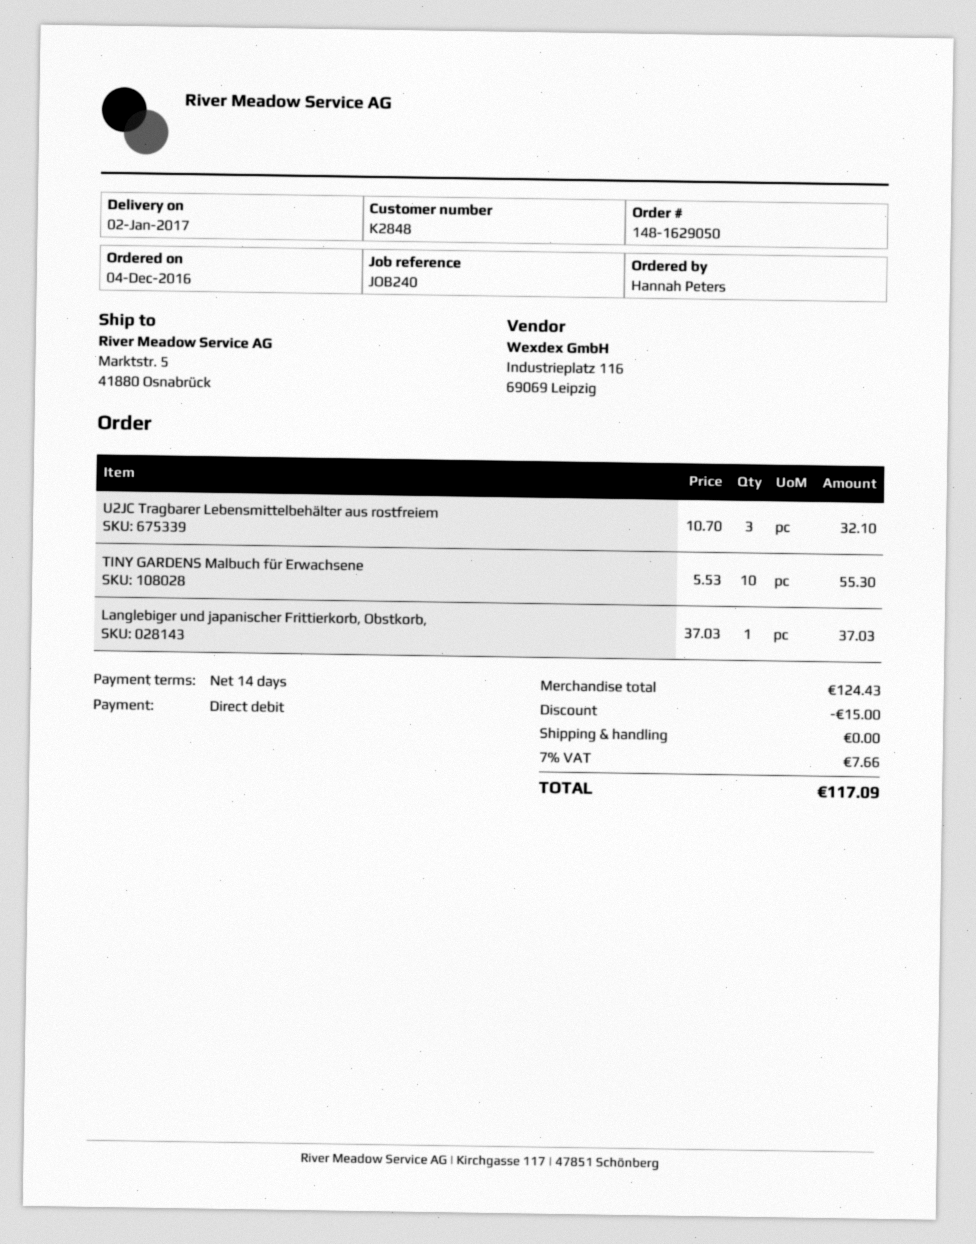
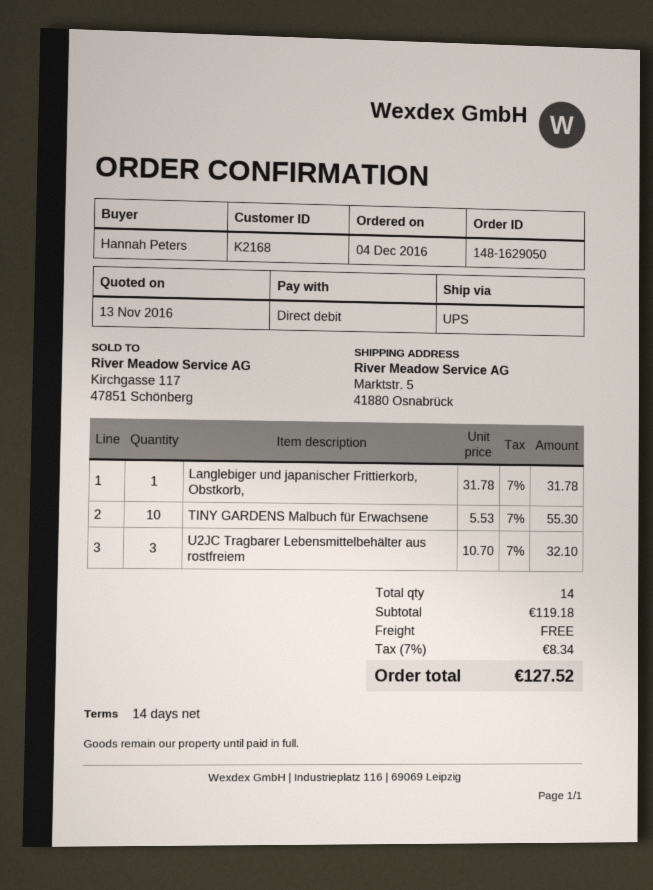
customer number: K2848 -> K2168
Langlebiger und japanischer Frittierkorb, Obstkorb,: 1 x 37.03 = 37.03 -> 1 x 31.78 = 31.78
subtotal: 124.43 -> 119.18
discount: 15.00 -> none
tax: 7% = 7.66 -> 7% = 8.34
total: 117.09 -> 127.52

